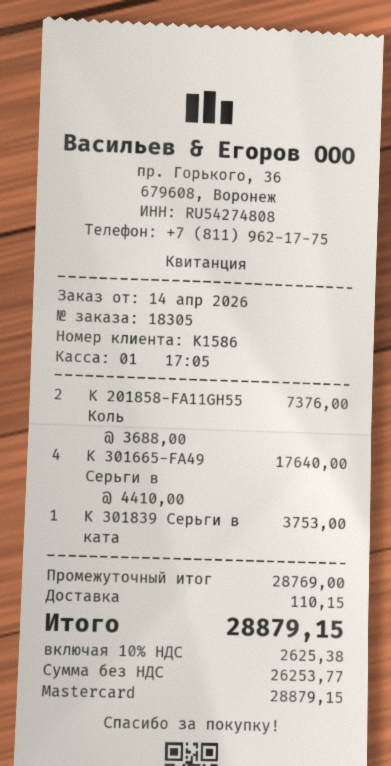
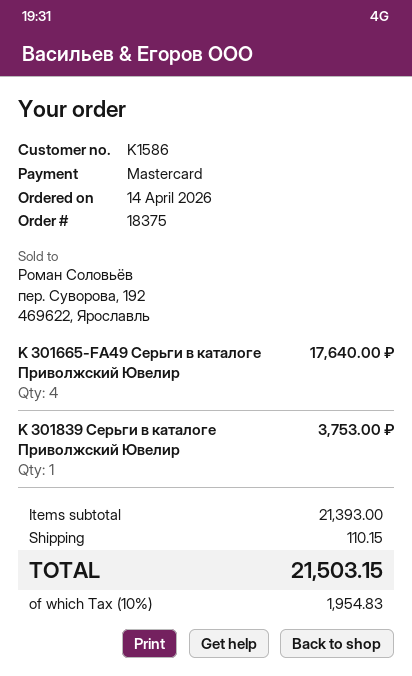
order number: 18305 -> 18375
K 201858-FA11GH55 Коль: 2 for 7376.00 -> none
subtotal: 28769.00 -> 21393.00
tax: 10% = 2625.38 -> 10% = 1954.83
total: 28879.15 -> 21503.15

